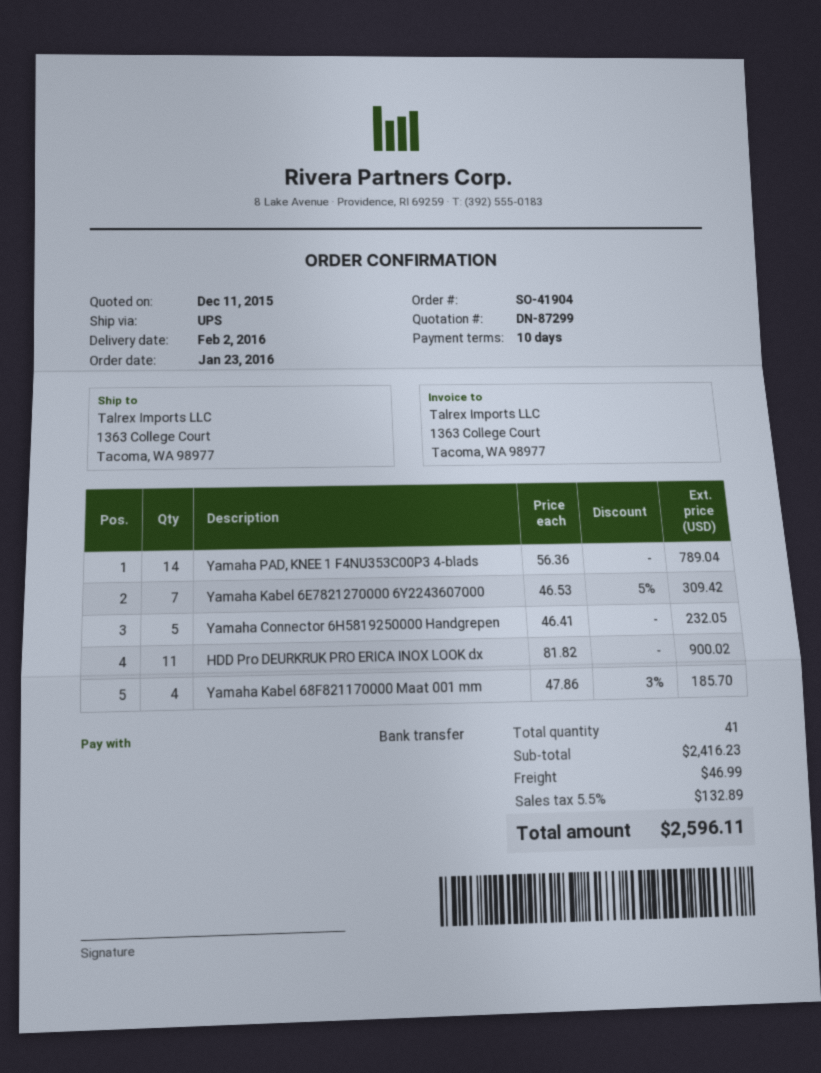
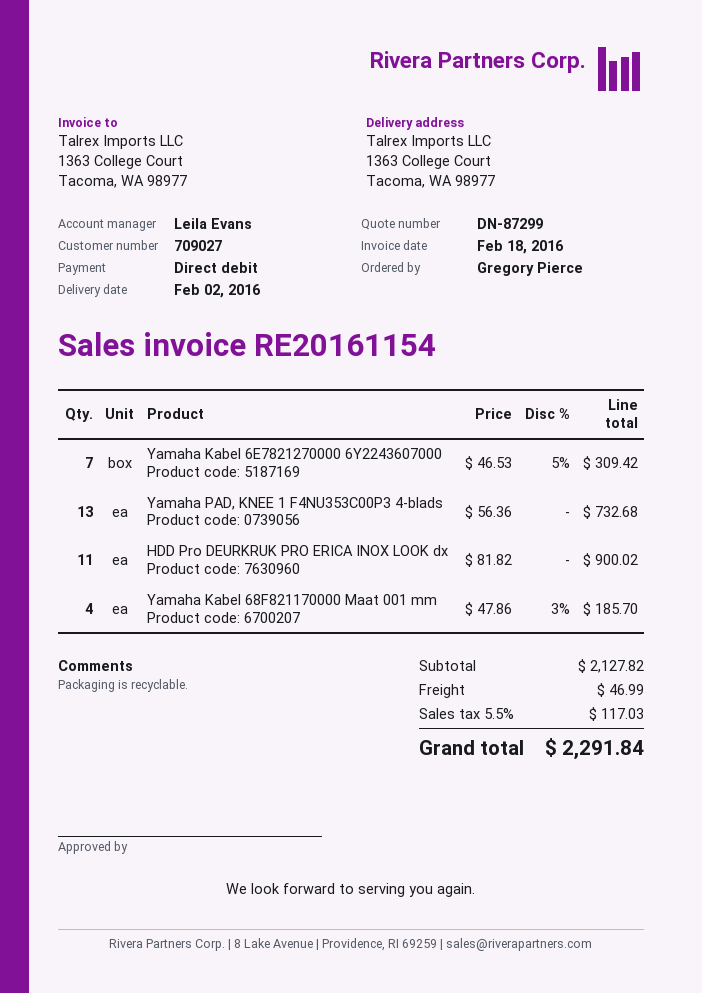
payment method: bank transfer -> direct debit
Yamaha PAD, KNEE 1 F4NU353C00P3 4-blads: 14 x 56.36 = 789.04 -> 13 x 56.36 = 732.68
Yamaha Connector 6H5819250000 Handgrepen: 5 x 46.41 = 232.05 -> none
subtotal: 2416.23 -> 2127.82
tax: 5.5% = 132.89 -> 5.5% = 117.03
total: 2596.11 -> 2291.84

